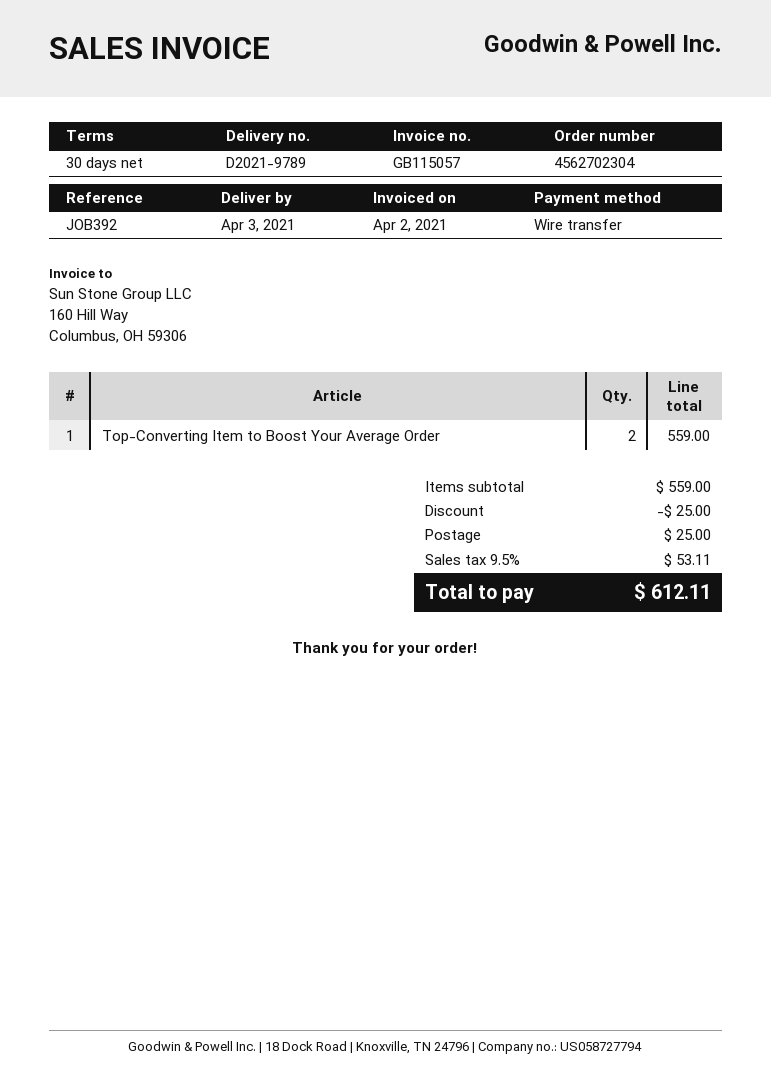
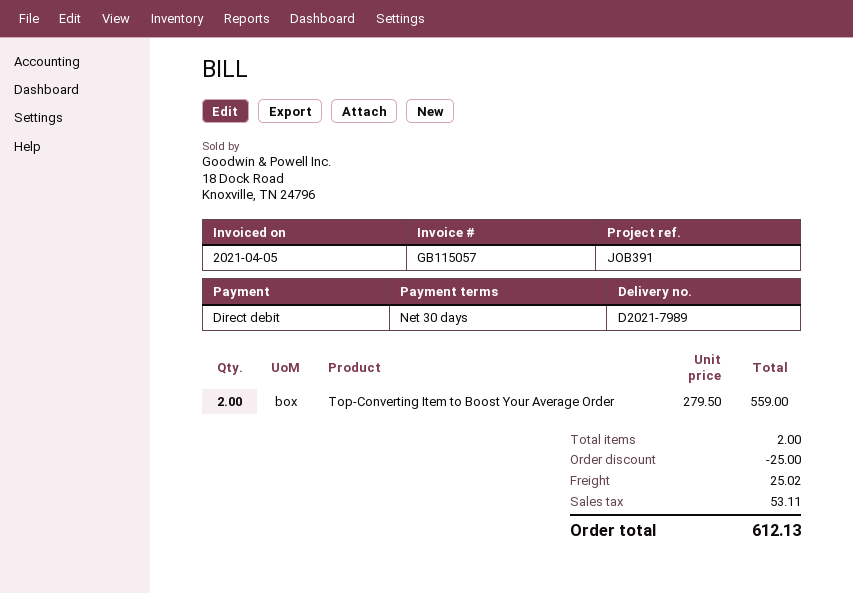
delivery note number: D2021-9789 -> D2021-7989
invoice date: 2021-04-02 -> 2021-04-05
reference: JOB392 -> JOB391
payment method: bank transfer -> direct debit
shipping: 25.00 -> 25.02
total: 612.11 -> 612.13

